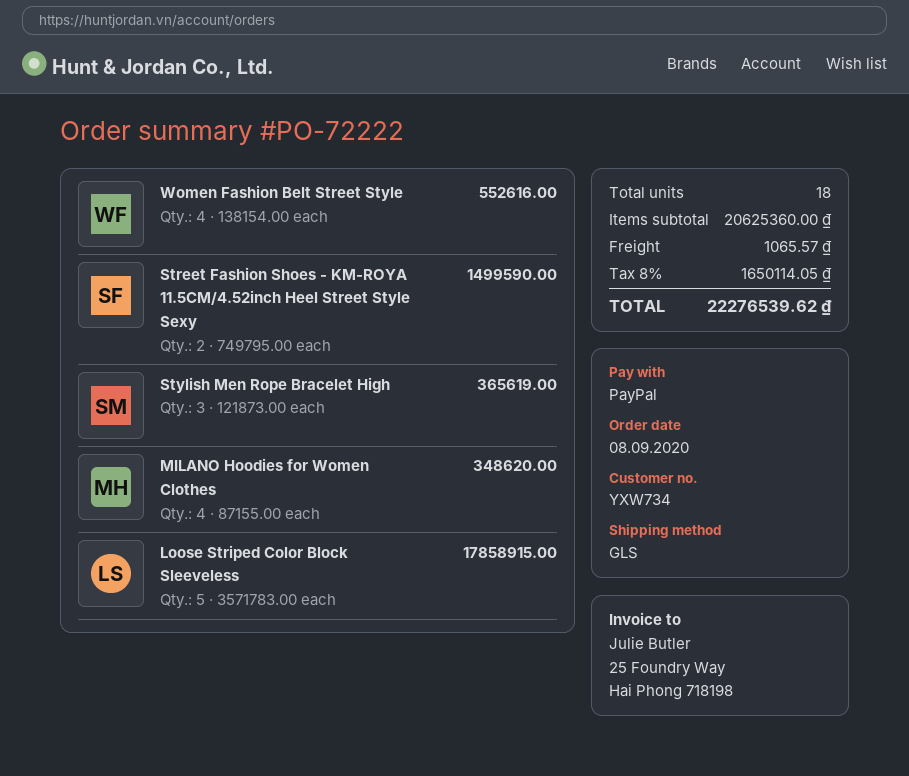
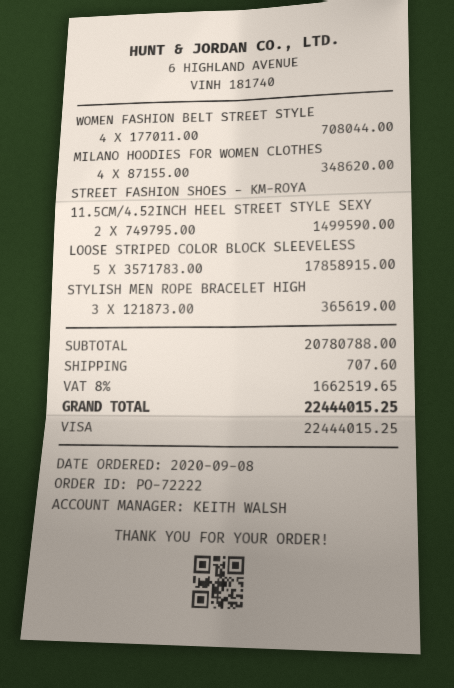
payment method: PayPal -> Visa
Women Fashion Belt Street Style: 4 x 138154.00 = 552616.00 -> 4 x 177011.00 = 708044.00
subtotal: 20625360.00 -> 20780788.00
shipping: 1065.57 -> 707.60
tax: 8% = 1650114.05 -> 8% = 1662519.65
total: 22276539.62 -> 22444015.25

